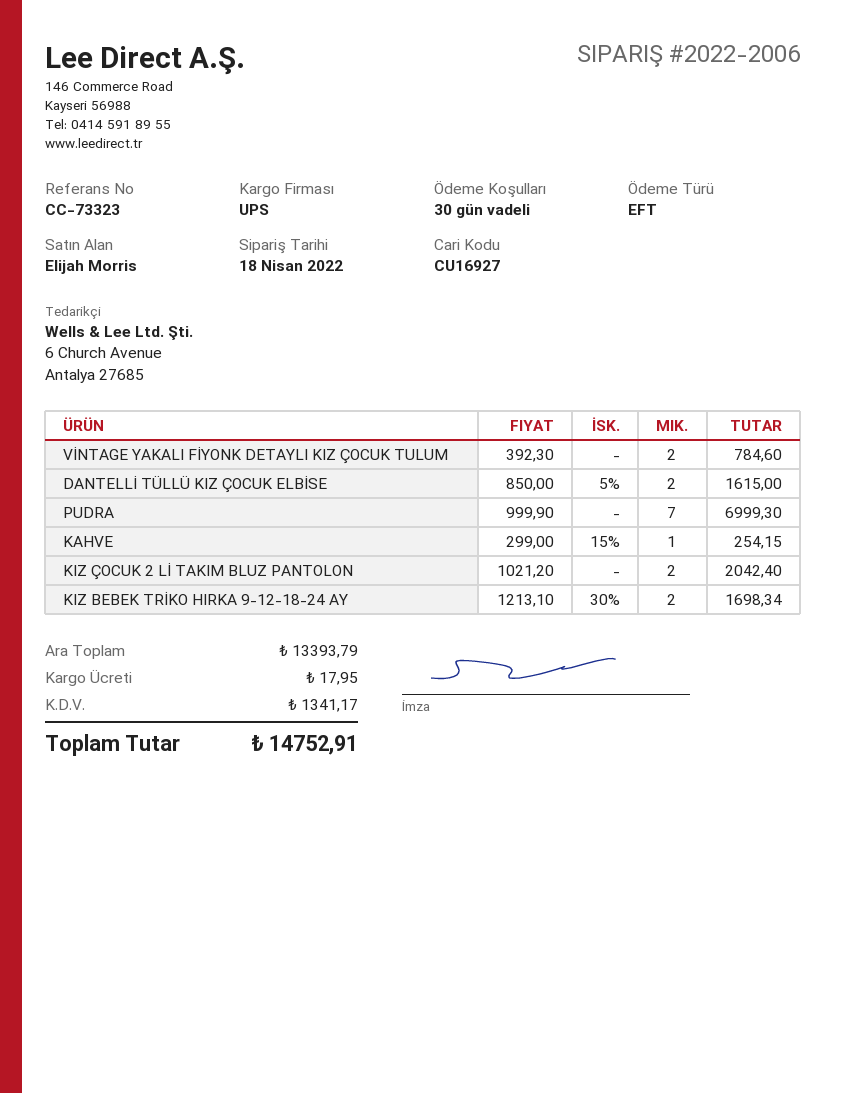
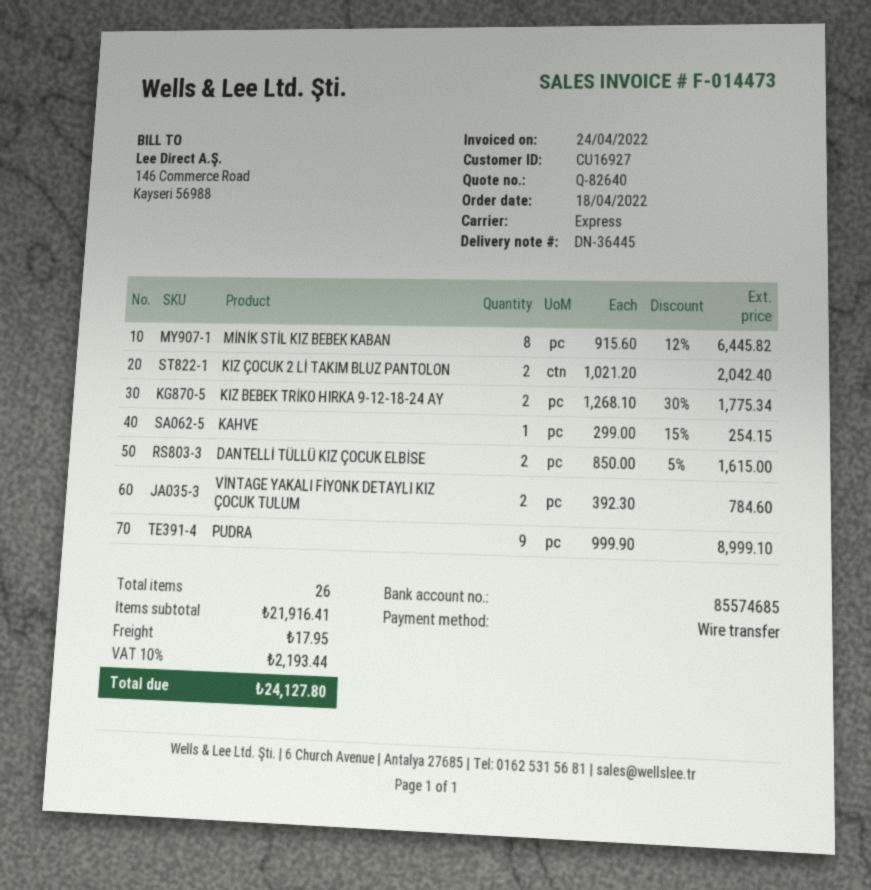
shipping method: UPS -> express
PUDRA: 7 x 999.90 = 6999.30 -> 9 x 999.90 = 8999.10
KIZ BEBEK TRİKO HIRKA 9-12-18-24 AY: 2 x 1213.10 - 30% = 1698.34 -> 2 x 1268.10 - 30% = 1775.34
MİNİK STİL KIZ BEBEK KABAN: none -> 8 x 915.60 - 12% = 6445.82
subtotal: 13393.79 -> 21916.41
tax: 1341.17 -> 2193.44
total: 14752.91 -> 24127.80

